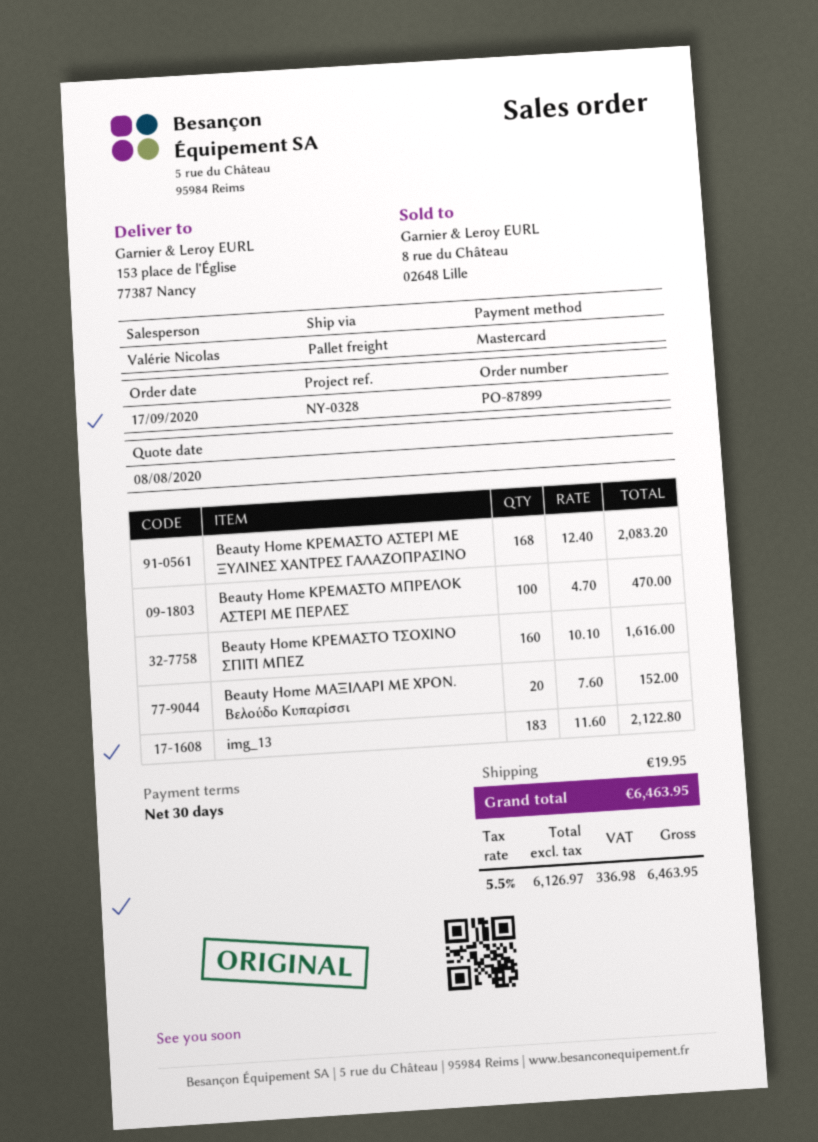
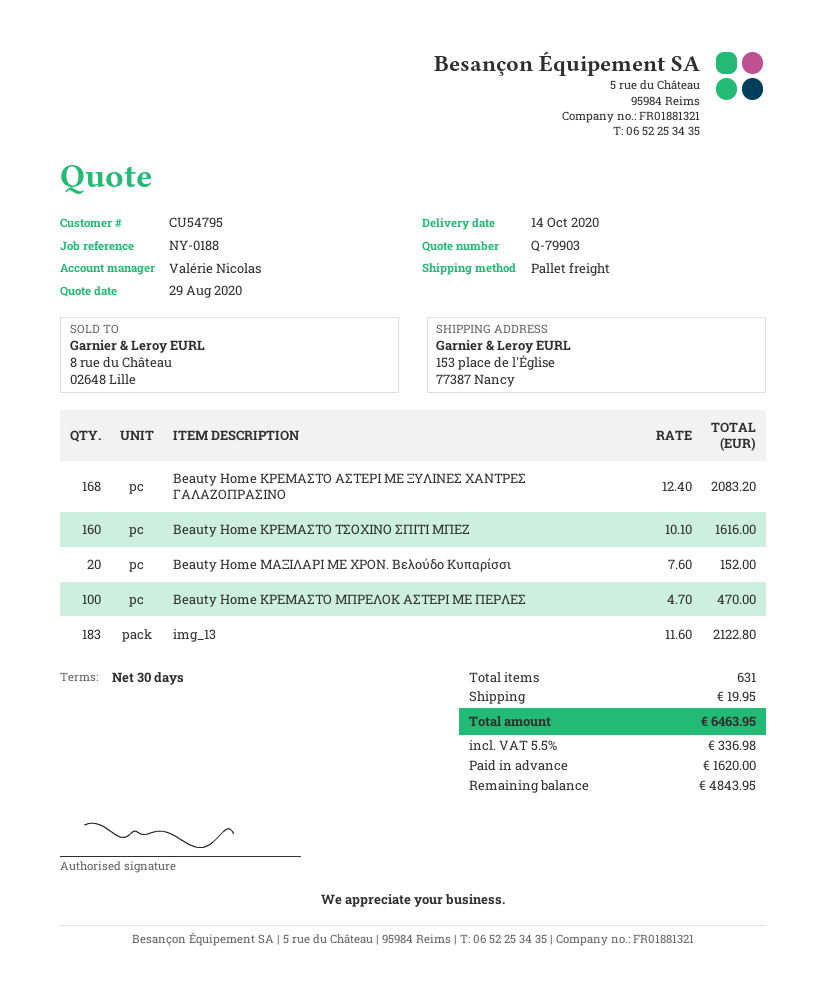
quote date: 2020-08-08 -> 2020-08-29
reference: NY-0328 -> NY-0188

